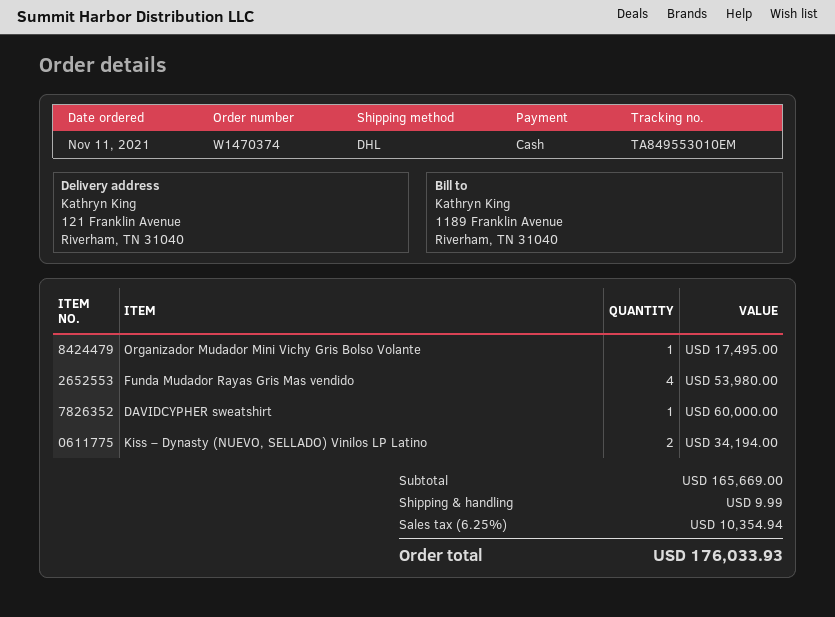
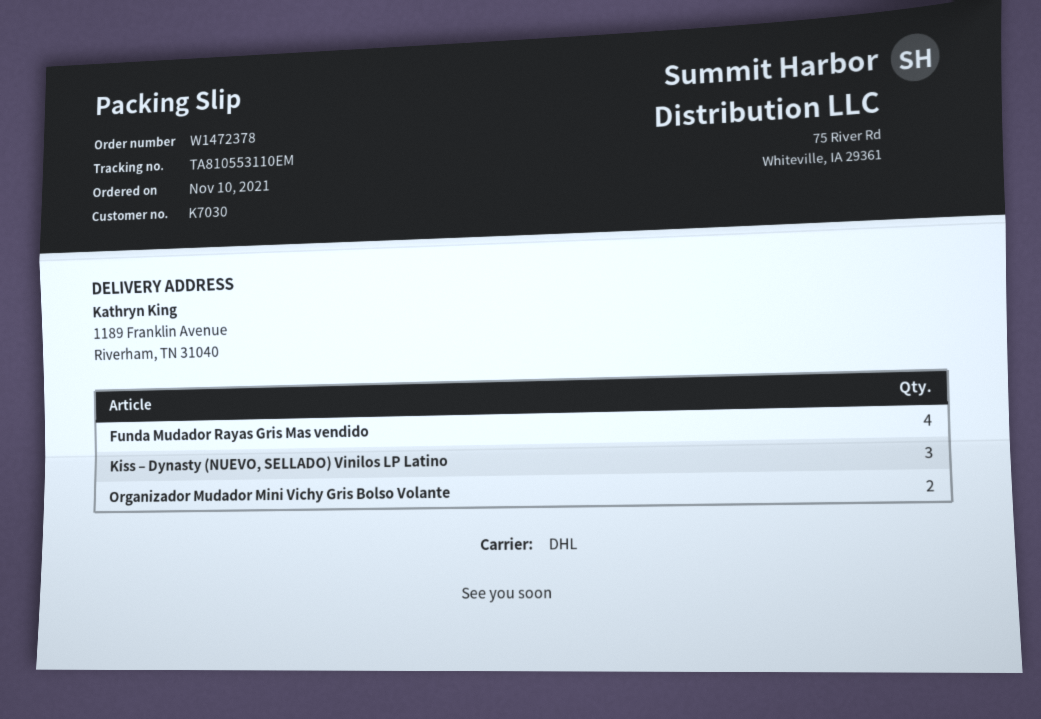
order number: W1470374 -> W1472378
order date: 2021-11-11 -> 2021-11-10
tracking number: TA849553010EM -> TA810553110EM
ship to: 121 Franklin Avenue, Riverham, TN 31040 -> 1189 Franklin Avenue, Riverham, TN 31040
Organizador Mudador Mini Vichy Gris Bolso Volante: 1 -> 2
DAVIDCYPHER sweatshirt: 1 -> none
Kiss – Dynasty (NUEVO, SELLADO) Vinilos LP Latino: 2 -> 3

